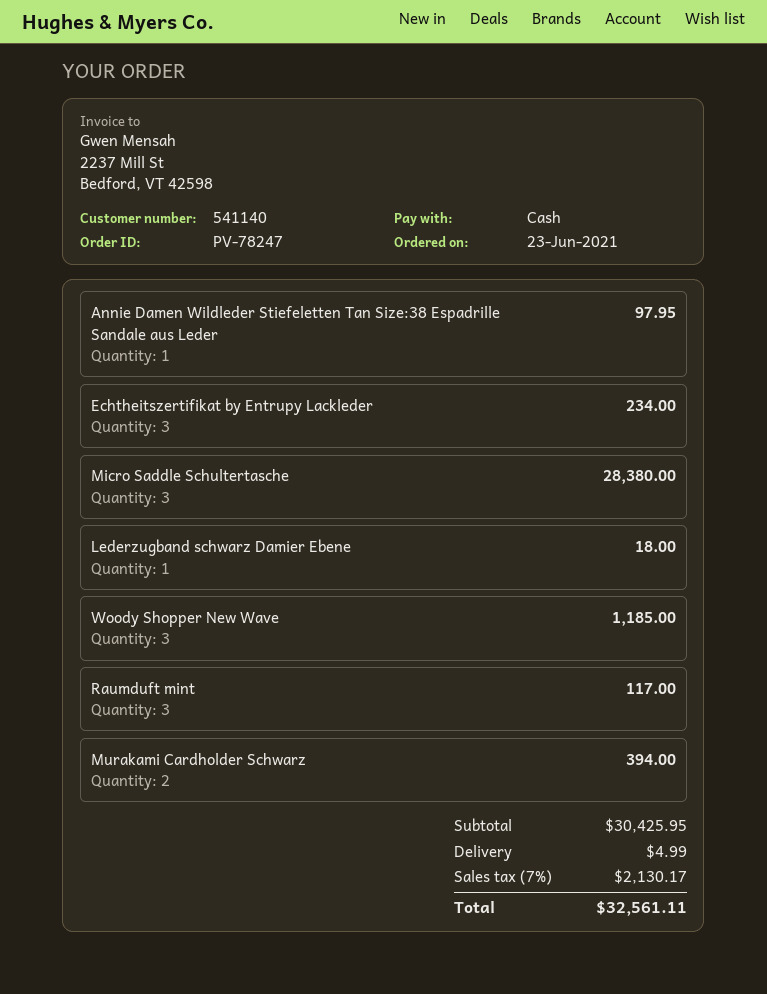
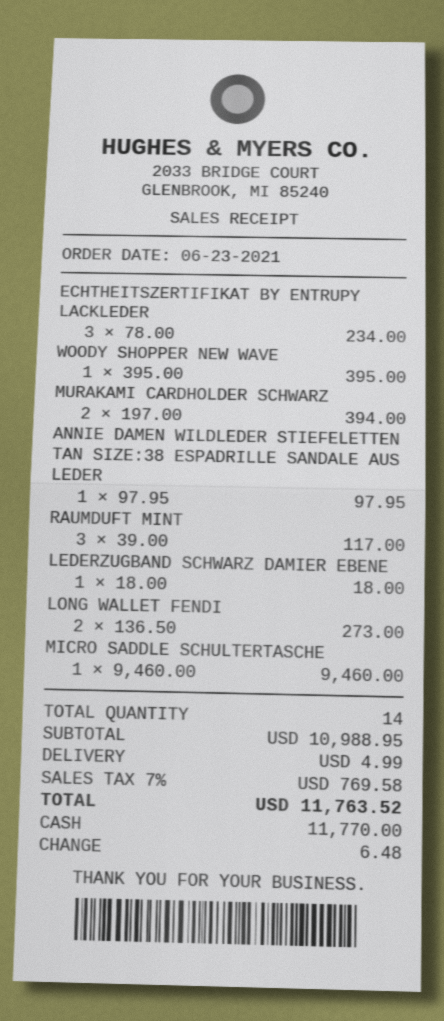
Micro Saddle Schultertasche: 3 for 28380.00 -> 1 for 9460.00
Woody Shopper New Wave: 3 for 1185.00 -> 1 for 395.00
LONG WALLET FENDI: none -> 2 for 273.00
subtotal: 30425.95 -> 10988.95
tax: 7% = 2130.17 -> 7% = 769.58
total: 32561.11 -> 11763.52

